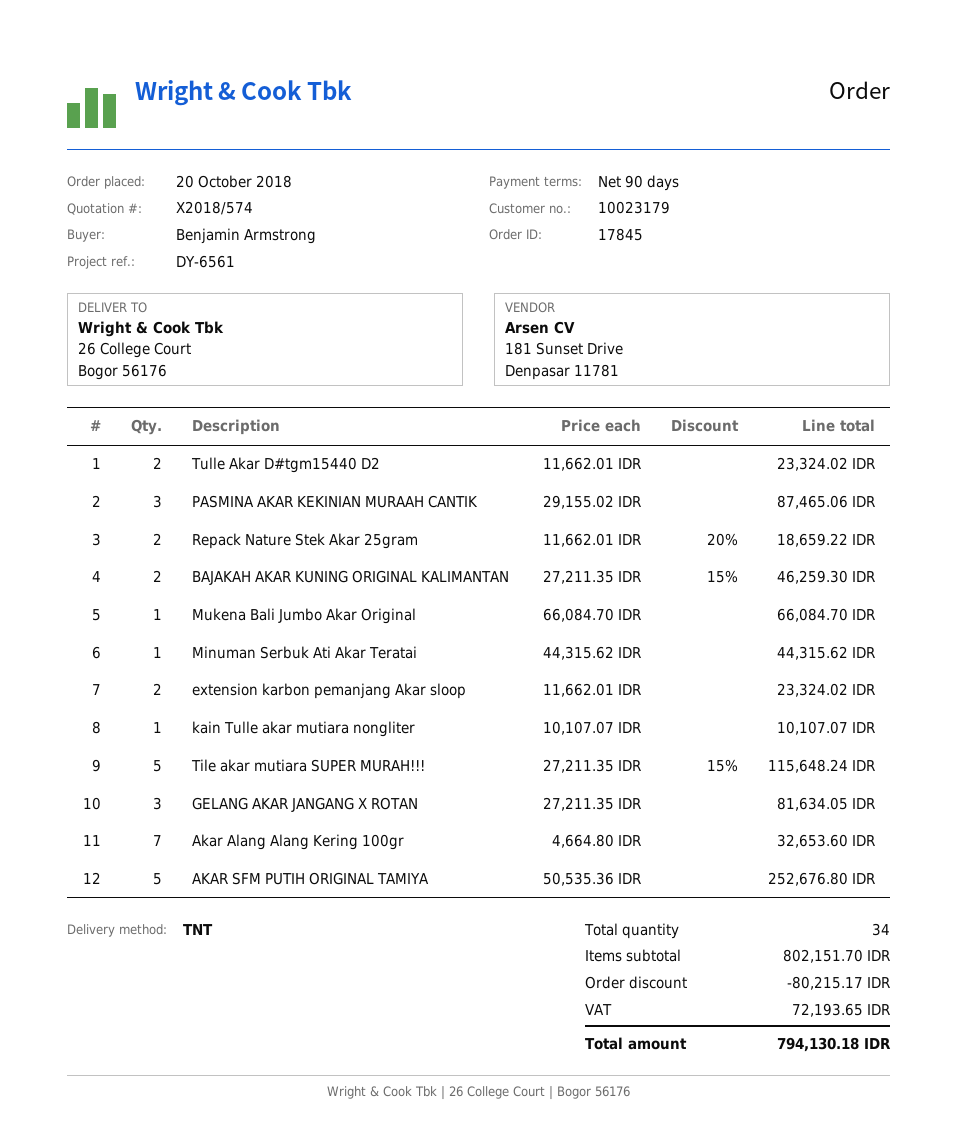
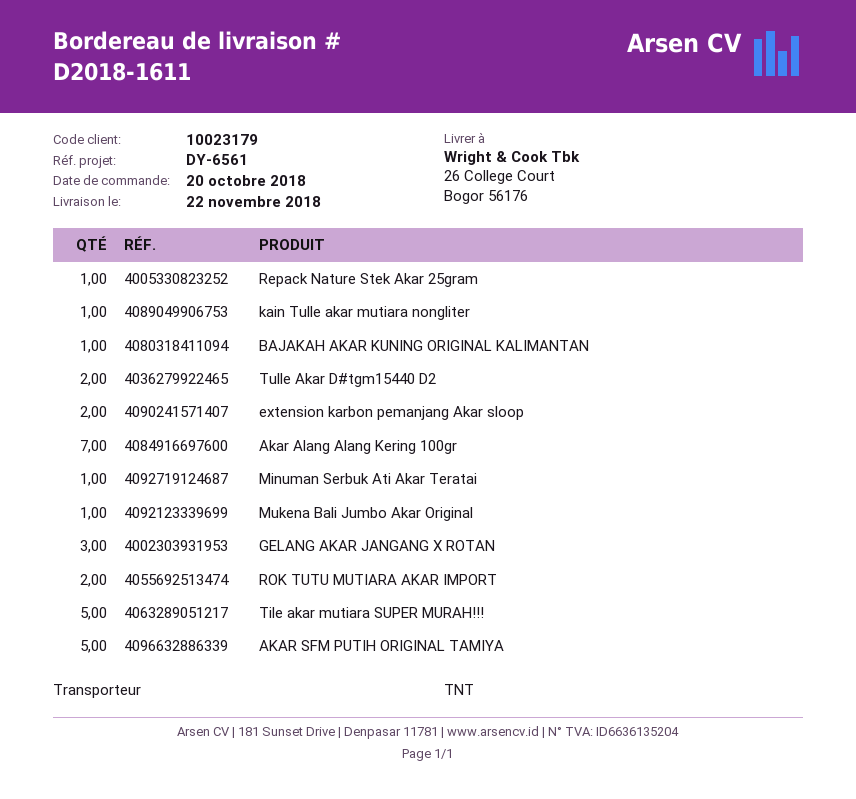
PASMINA AKAR KEKINIAN MURAAH CANTIK: 3 -> none
Repack Nature Stek Akar 25gram: 2 -> 1
BAJAKAH AKAR KUNING ORIGINAL KALIMANTAN: 2 -> 1
ROK TUTU MUTIARA AKAR IMPORT: none -> 2

